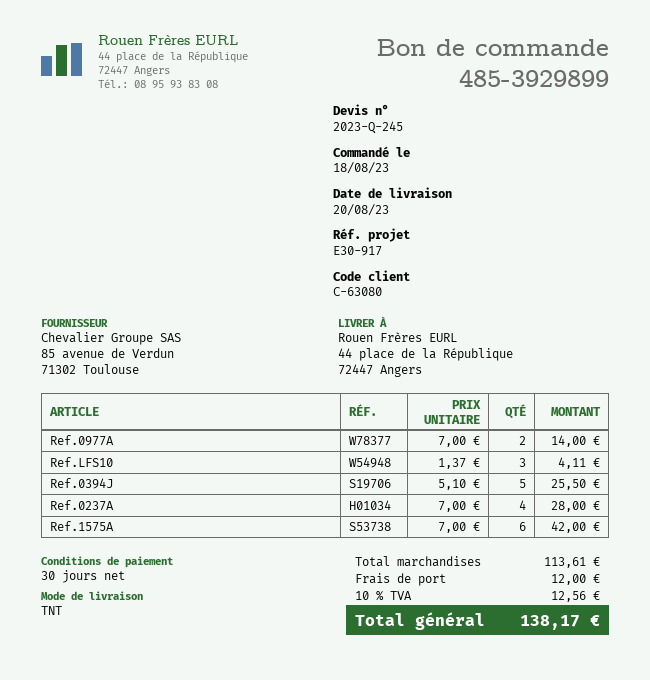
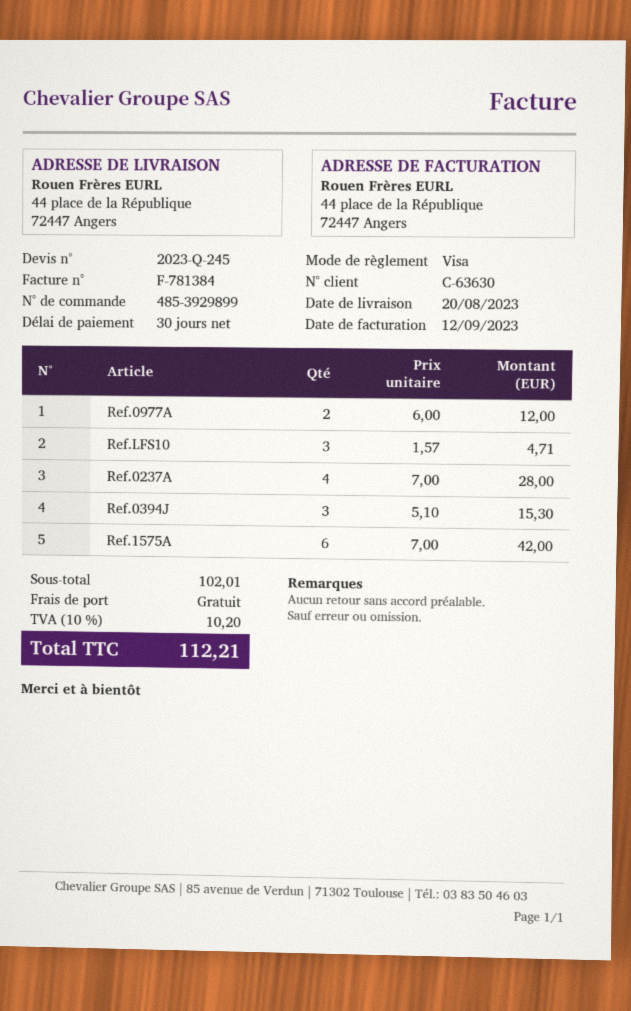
customer number: C-63080 -> C-63630
Ref.0977A: 2 x 7.00 = 14.00 -> 2 x 6.00 = 12.00
Ref.LFS10: 3 x 1.37 = 4.11 -> 3 x 1.57 = 4.71
Ref.0394J: 5 x 5.10 = 25.50 -> 3 x 5.10 = 15.30
subtotal: 113.61 -> 102.01
shipping: 12.00 -> 0.00
tax: 10% = 12.56 -> 10% = 10.20
total: 138.17 -> 112.21

